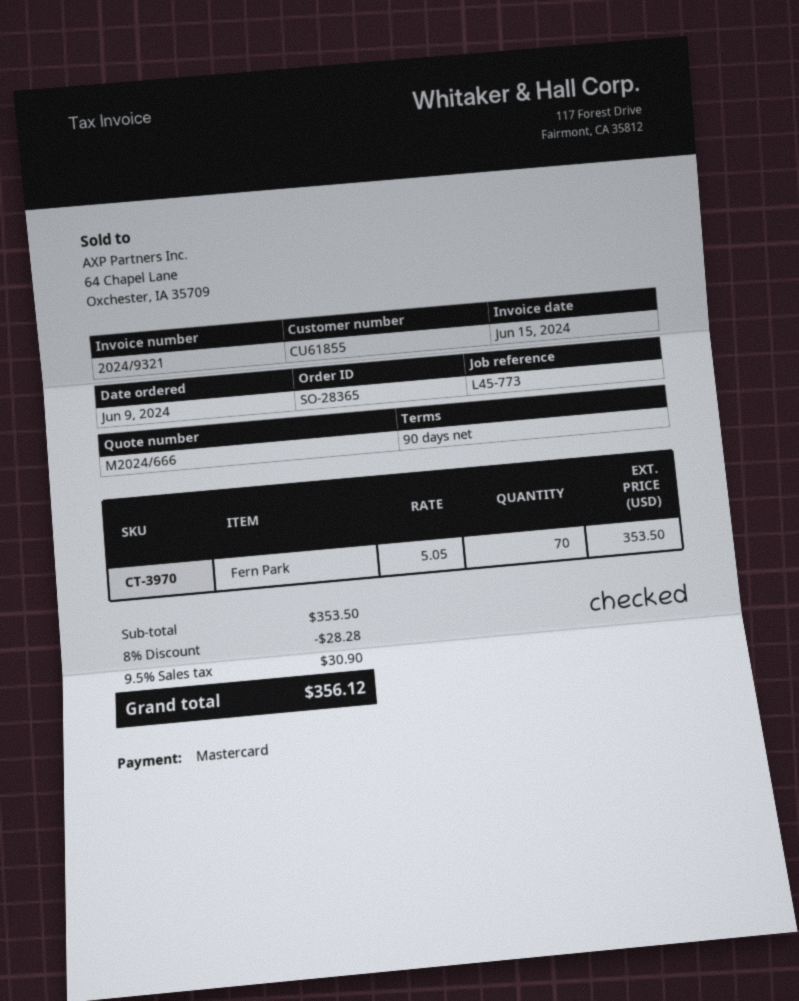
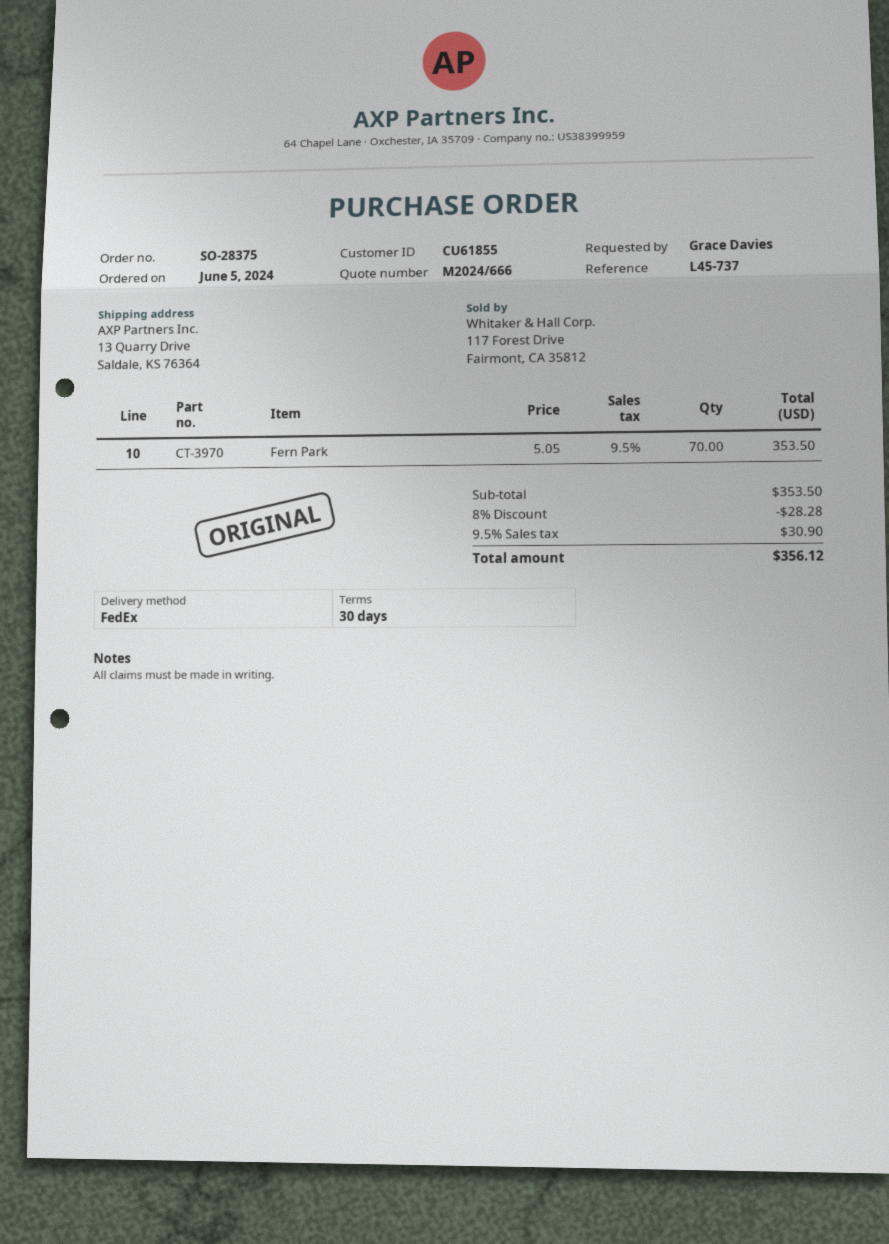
order number: SO-28365 -> SO-28375
order date: 2024-06-09 -> 2024-06-05
payment terms: 90 days -> 30 days
reference: L45-773 -> L45-737

